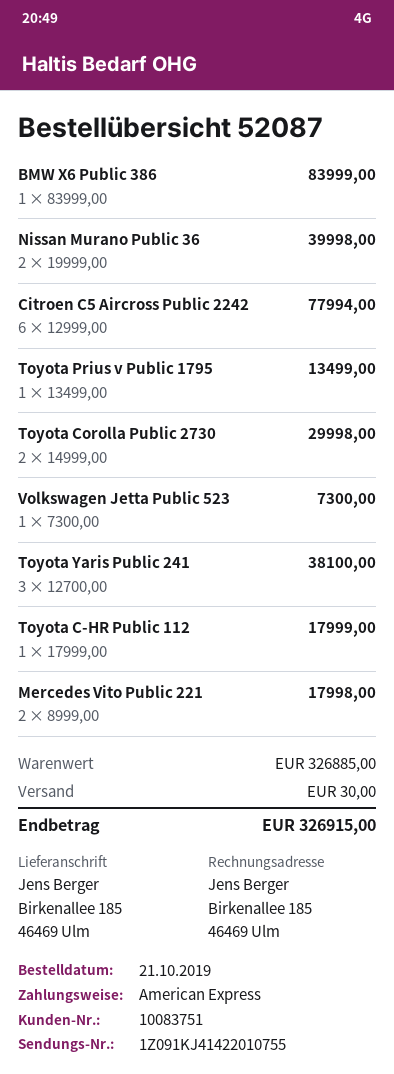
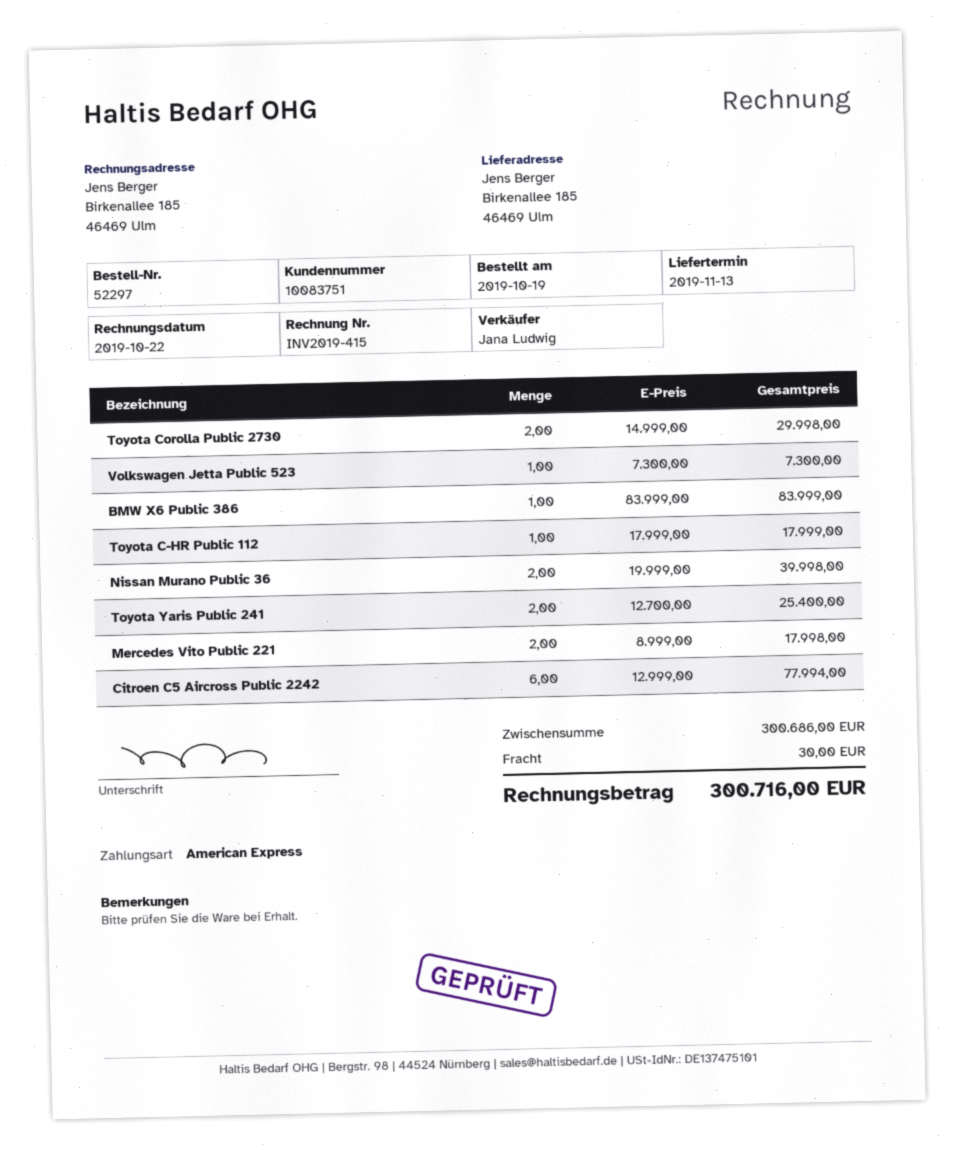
order number: 52087 -> 52297
order date: 2019-10-21 -> 2019-10-19
Toyota Prius v Public 1795: 1 x 13499.00 = 13499.00 -> none
Toyota Yaris Public 241: 3 x 12700.00 = 38100.00 -> 2 x 12700.00 = 25400.00
subtotal: 326885.00 -> 300686.00
total: 326915.00 -> 300716.00

